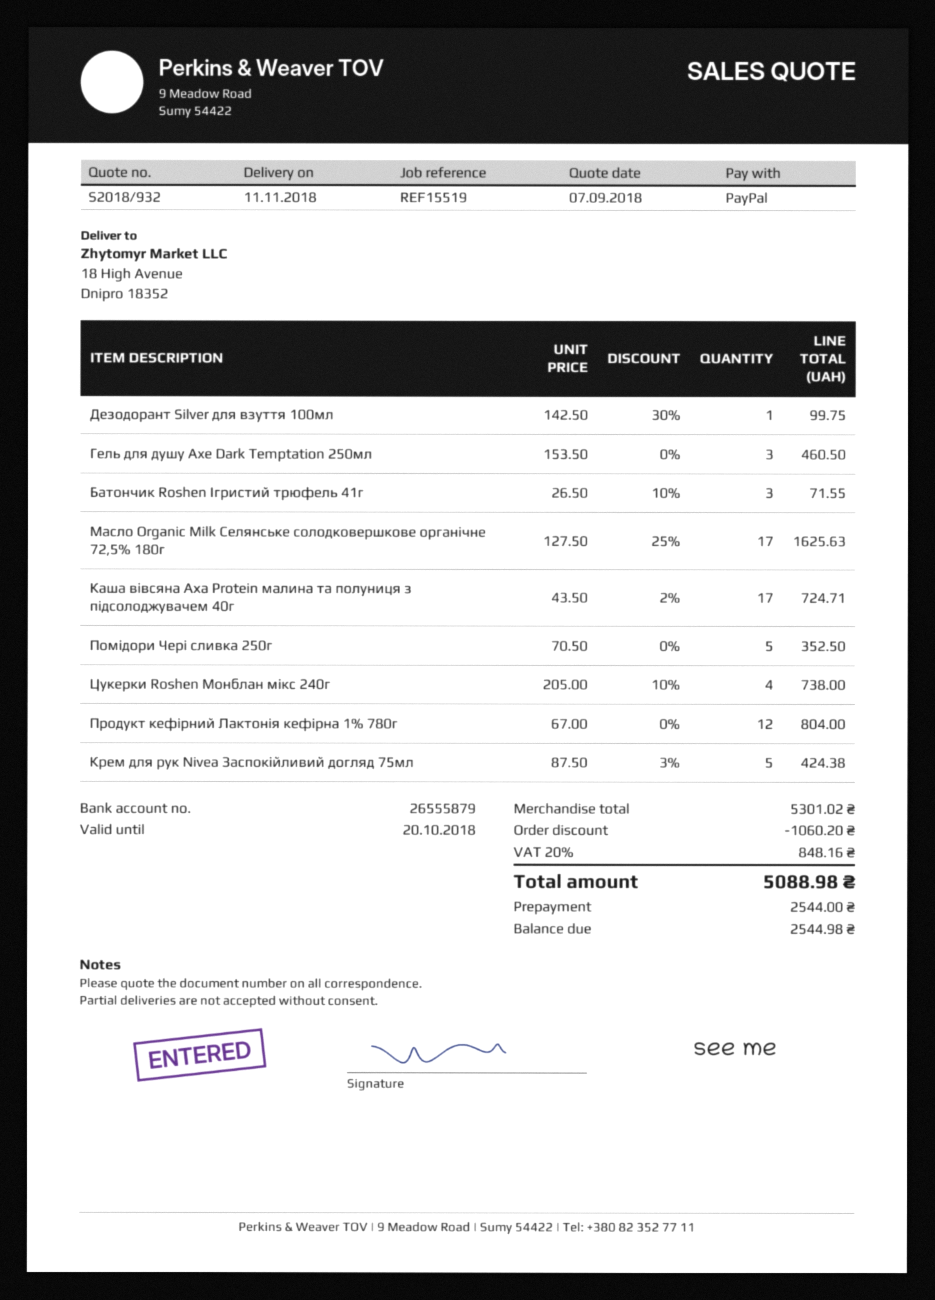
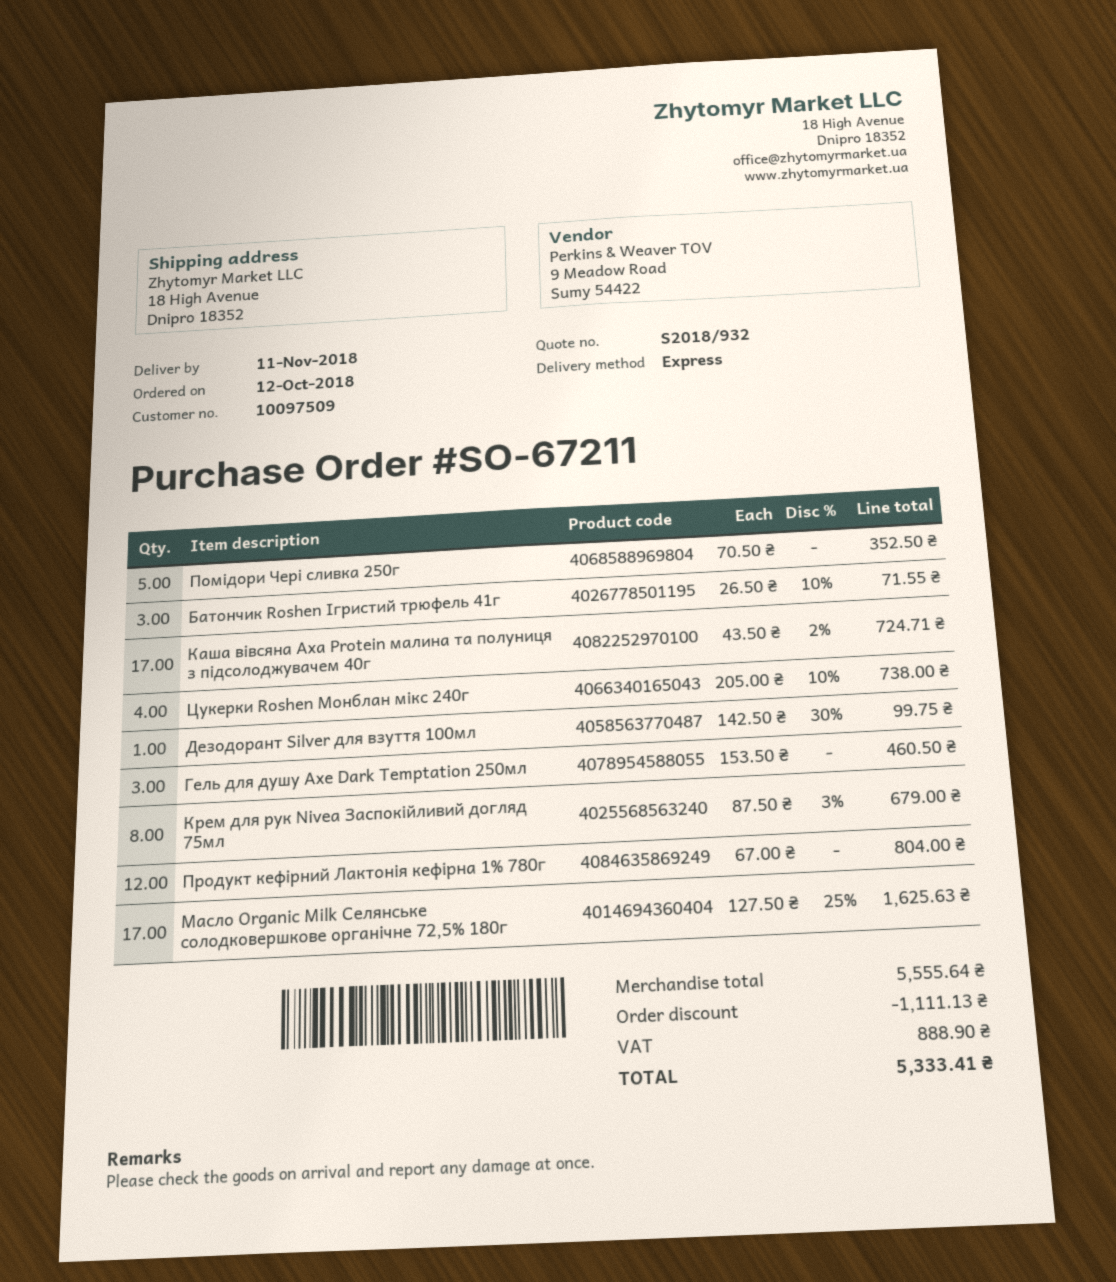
Крем для рук Nivea Заспокійливий догляд 75мл: 5 x 87.50 - 3% = 424.38 -> 8 x 87.50 - 3% = 679.00
subtotal: 5301.02 -> 5555.64
discount: 1060.20 -> 1111.13
tax: 848.16 -> 888.90
total: 5088.98 -> 5333.41

